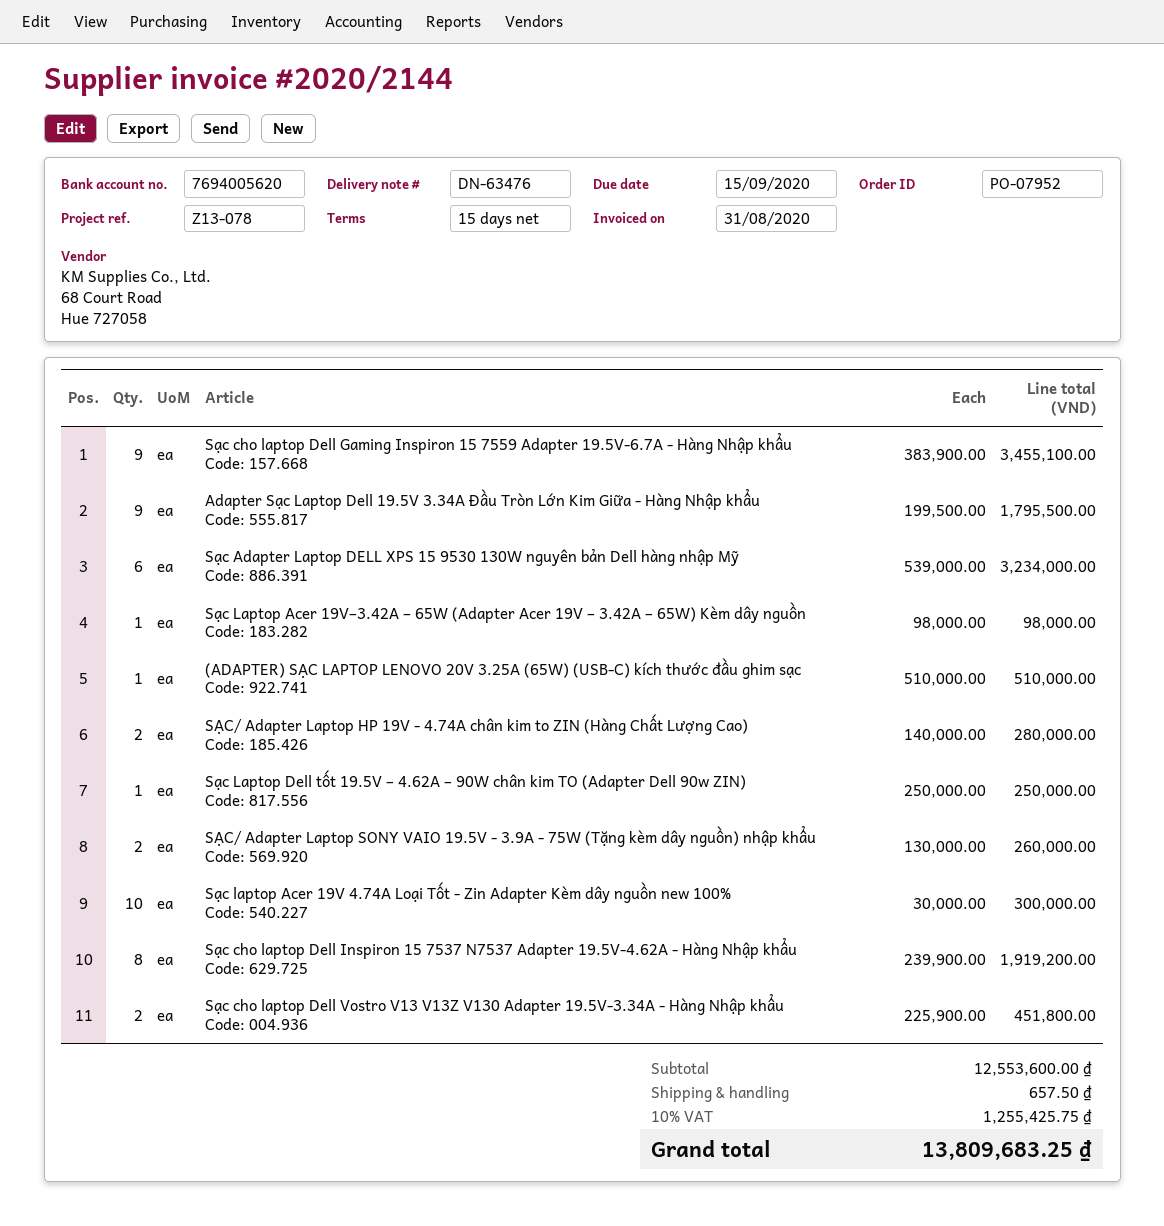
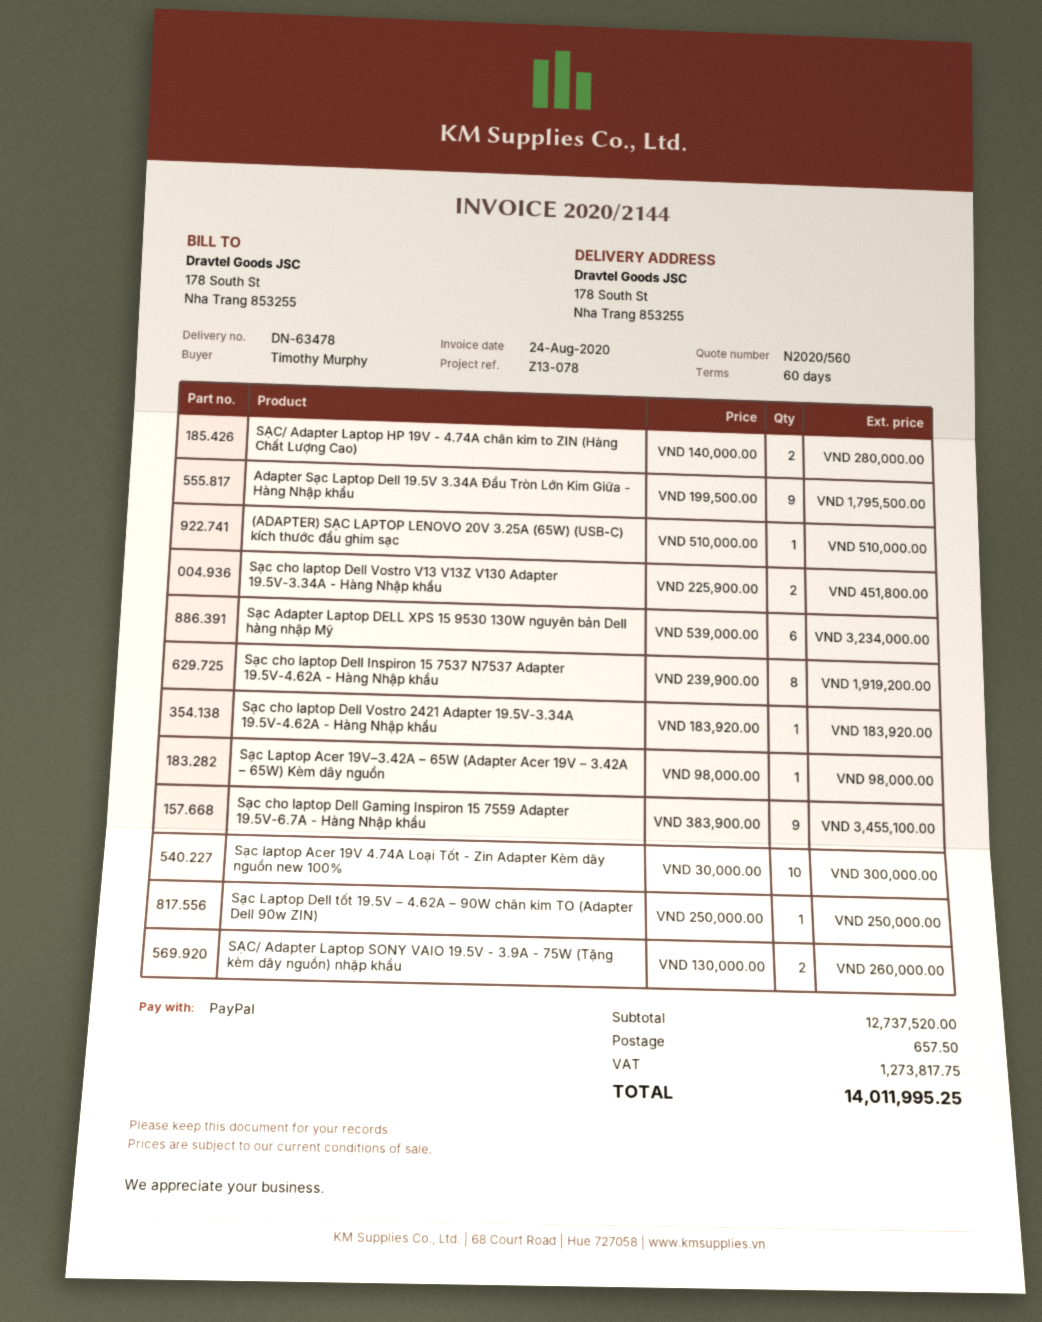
delivery note number: DN-63476 -> DN-63478
invoice date: 2020-08-31 -> 2020-08-24
payment terms: 15 days -> 60 days
Sạc cho laptop Dell Vostro 2421 Adapter 19.5V-3.34A 19.5V-4.62A - Hàng Nhập khẩu: none -> 1 x 183920.00 = 183920.00
subtotal: 12553600.00 -> 12737520.00
tax: 1255425.75 -> 1273817.75
total: 13809683.25 -> 14011995.25

